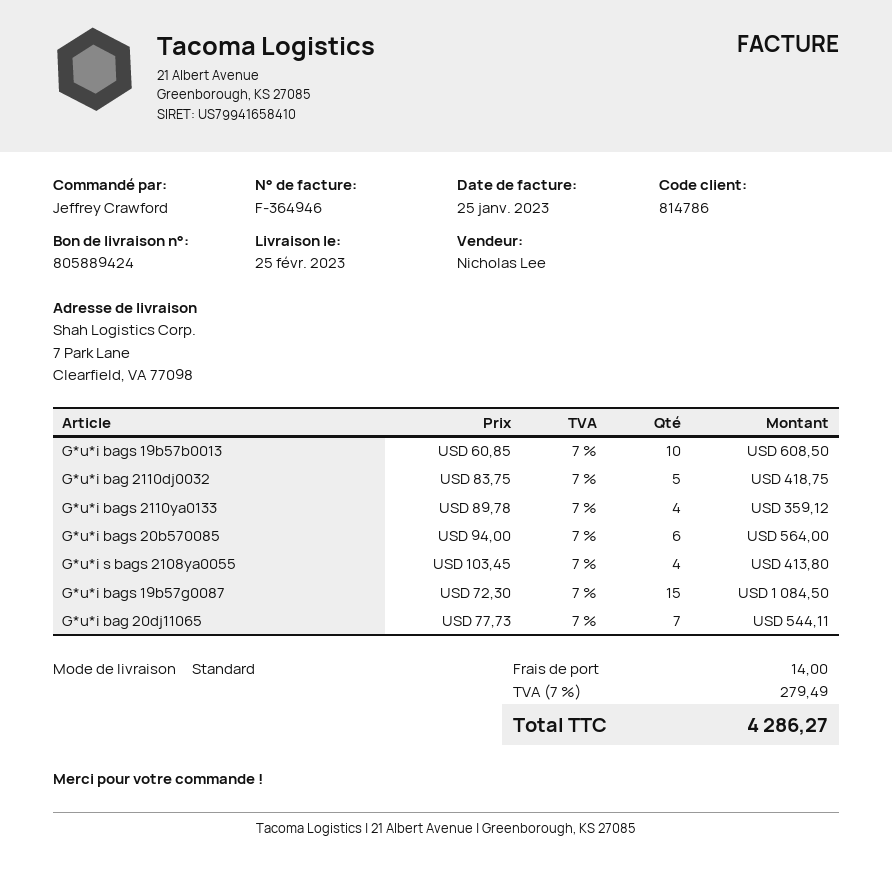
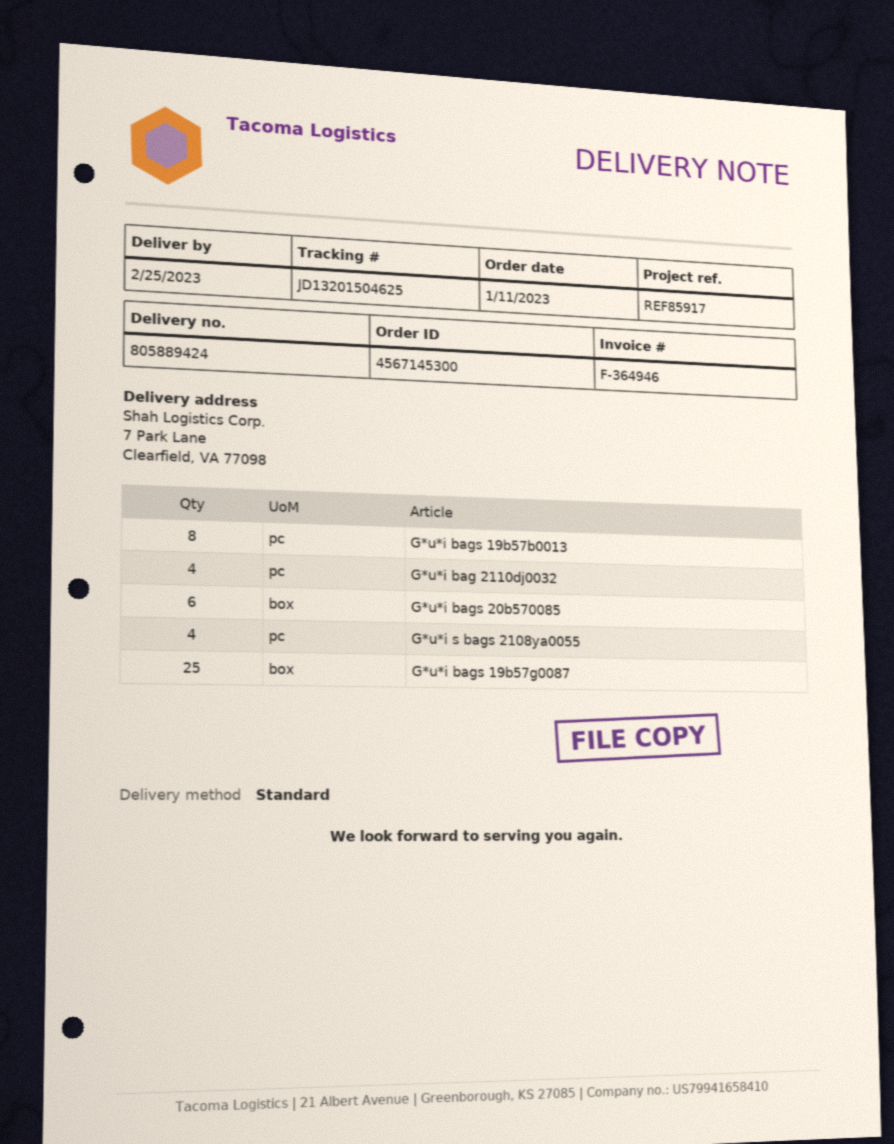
G*u*i bags 19b57b0013: 10 -> 8
G*u*i bag 2110dj0032: 5 -> 4
G*u*i bags 2110ya0133: 4 -> none
G*u*i bags 19b57g0087: 15 -> 25
G*u*i bag 20dj11065: 7 -> none

